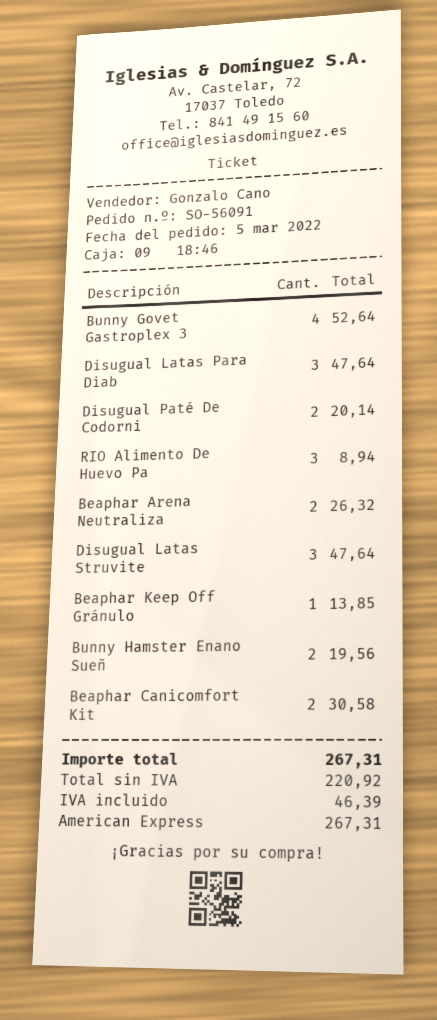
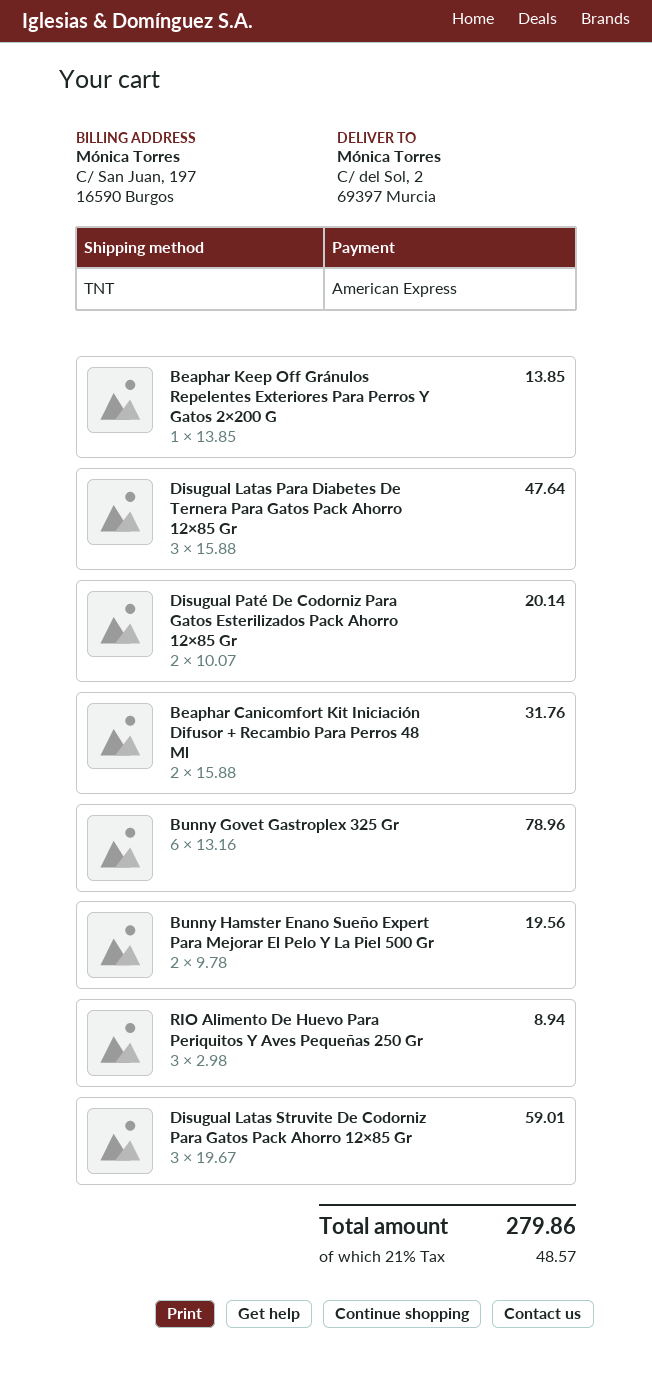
Bunny Govet Gastroplex 3: 4 for 52.64 -> 6 for 78.96
Beaphar Arena Neutraliza: 2 for 26.32 -> none
Disugual Latas Struvite: 3 for 47.64 -> 3 for 59.01
Beaphar Canicomfort Kit: 2 for 30.58 -> 2 for 31.76
tax: 46.39 -> 48.57
total: 267.31 -> 279.86

